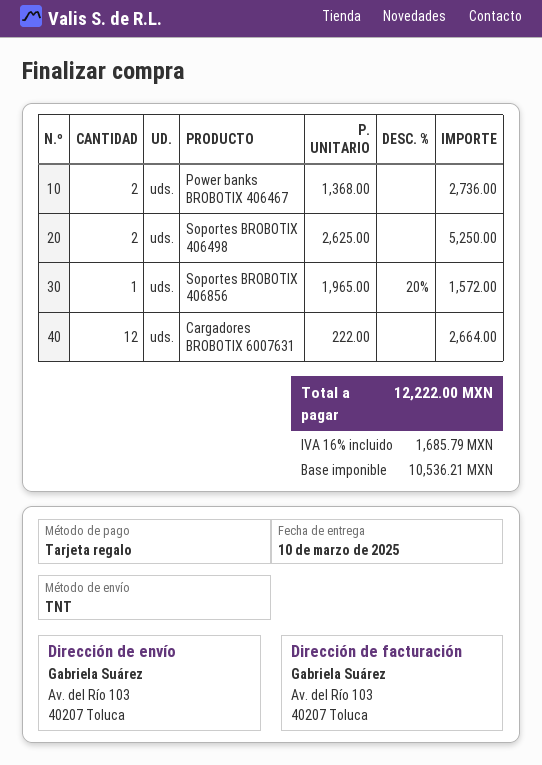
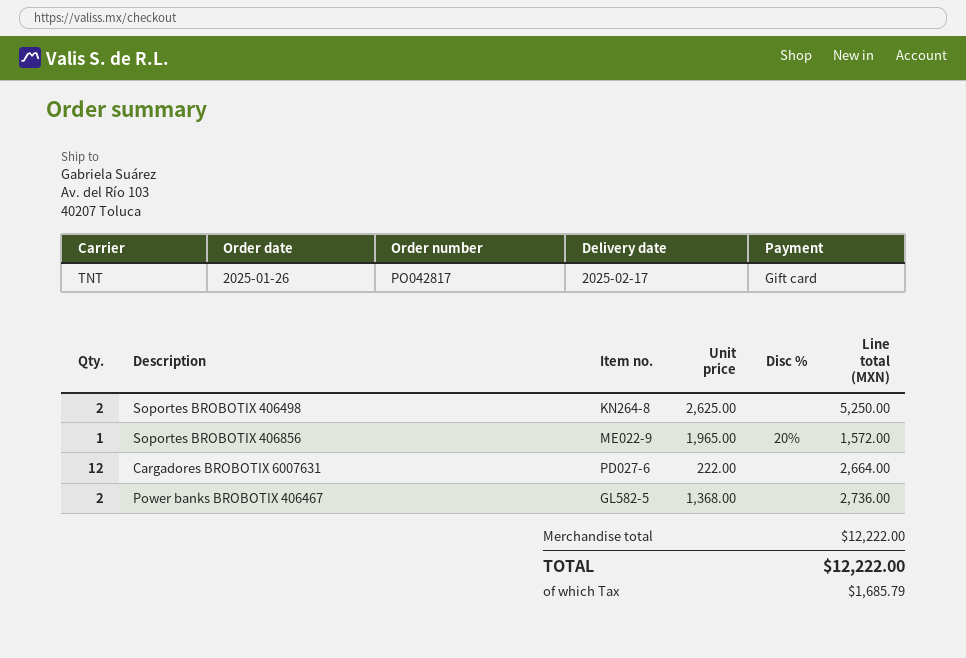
delivery date: 2025-03-10 -> 2025-02-17

